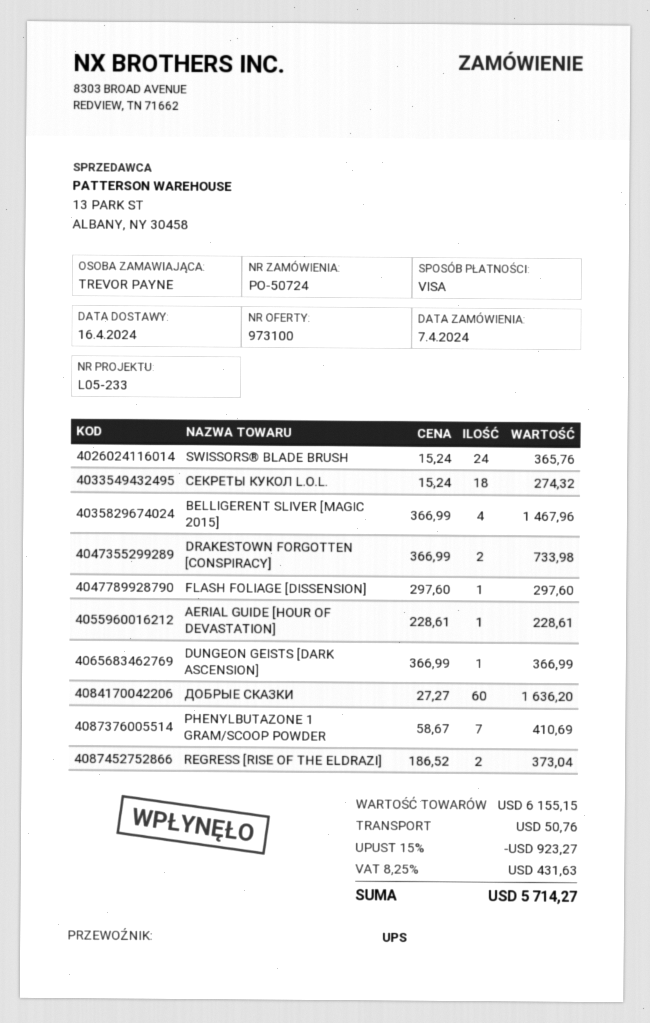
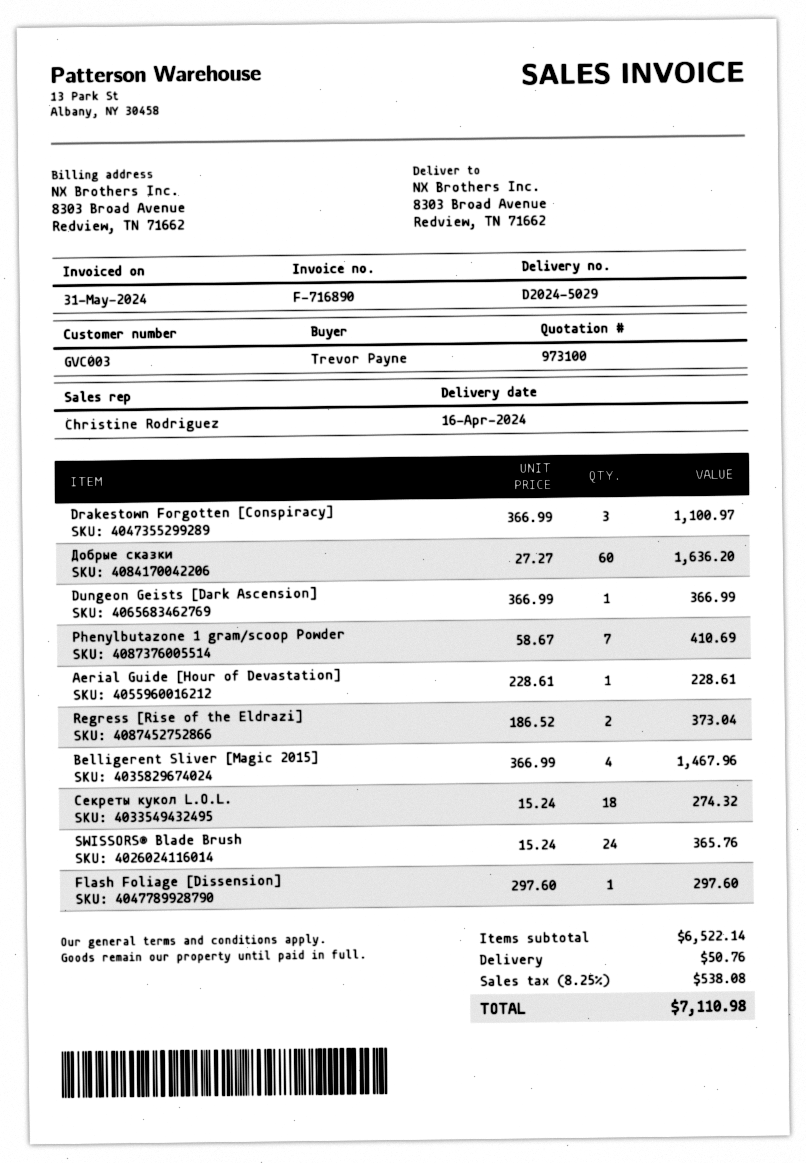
DRAKESTOWN FORGOTTEN [CONSPIRACY]: 2 x 366.99 = 733.98 -> 3 x 366.99 = 1100.97
subtotal: 6155.15 -> 6522.14
discount: 15% = 923.27 -> none
tax: 8.25% = 431.63 -> 8.25% = 538.08
total: 5714.27 -> 7110.98

